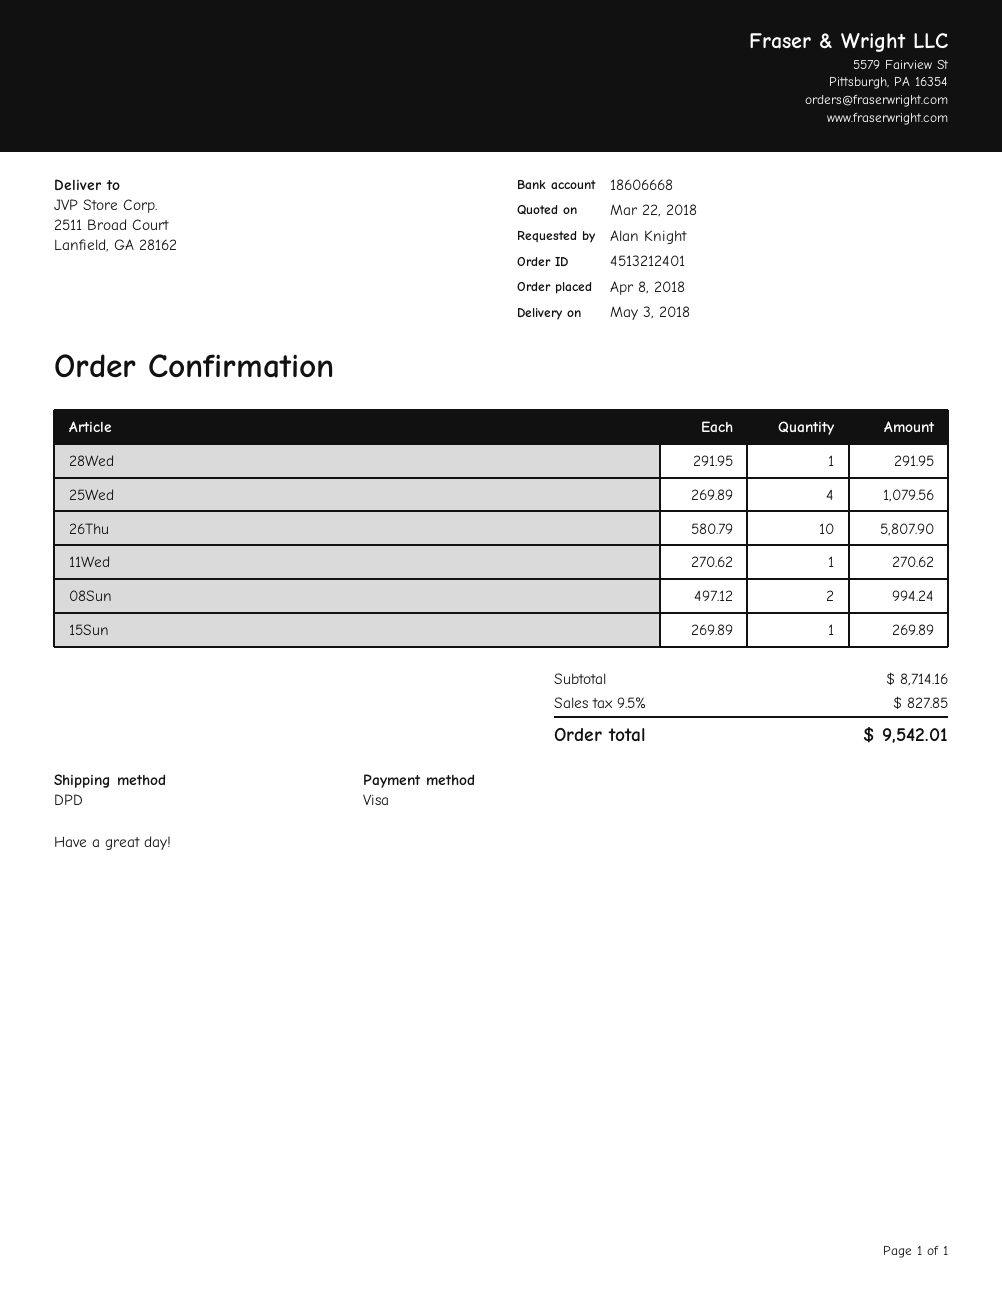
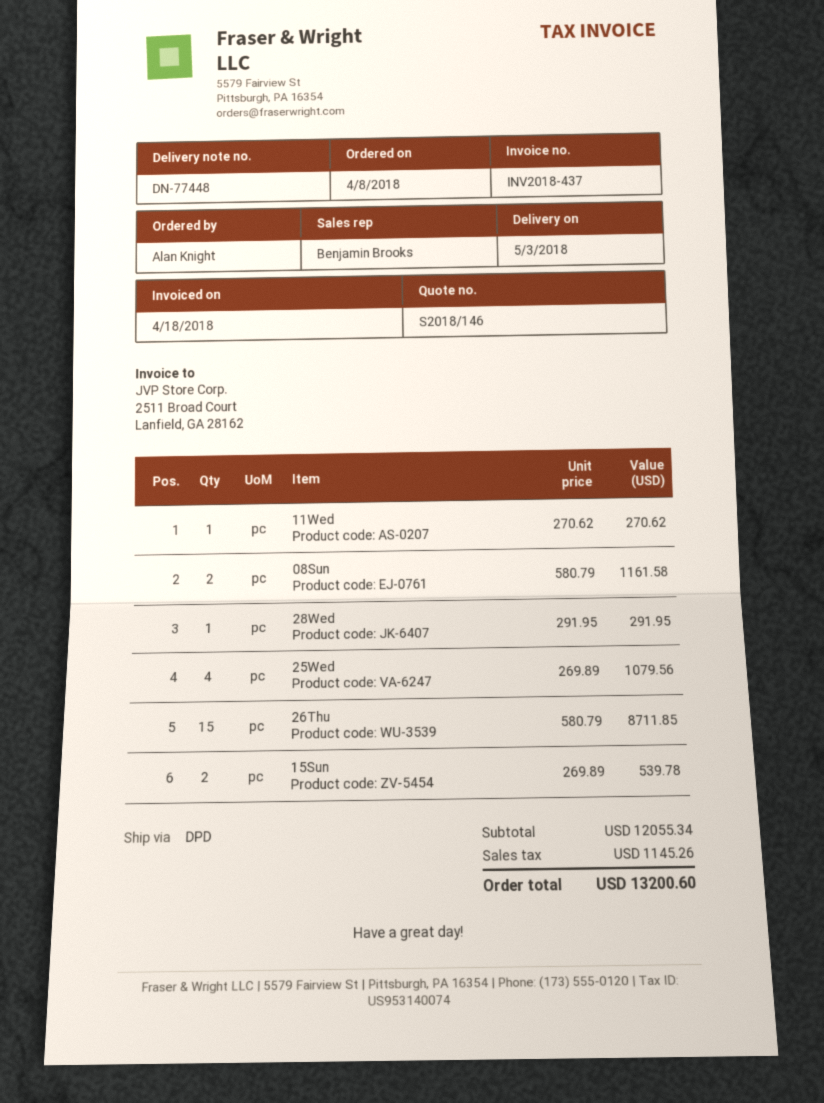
26Thu: 10 x 580.79 = 5807.90 -> 15 x 580.79 = 8711.85
08Sun: 2 x 497.12 = 994.24 -> 2 x 580.79 = 1161.58
15Sun: 1 x 269.89 = 269.89 -> 2 x 269.89 = 539.78
subtotal: 8714.16 -> 12055.34
tax: 827.85 -> 1145.26
total: 9542.01 -> 13200.60

